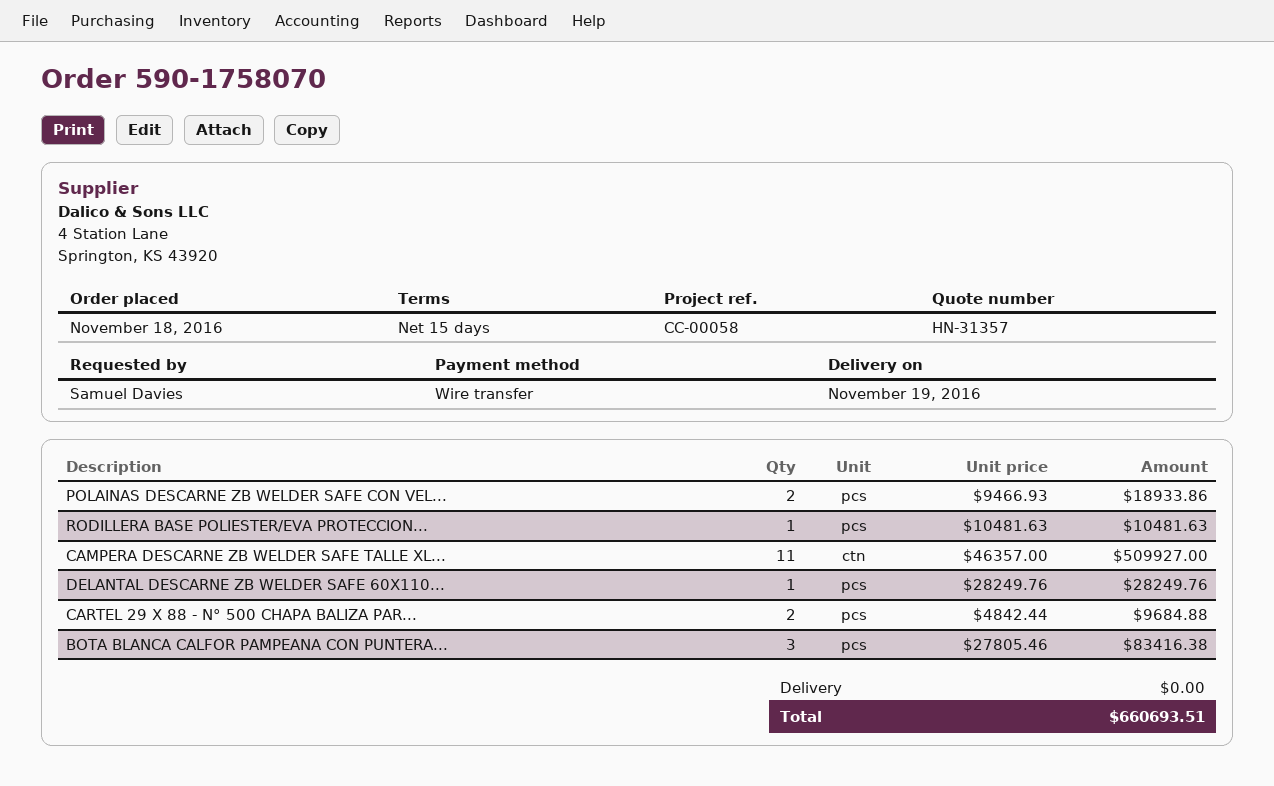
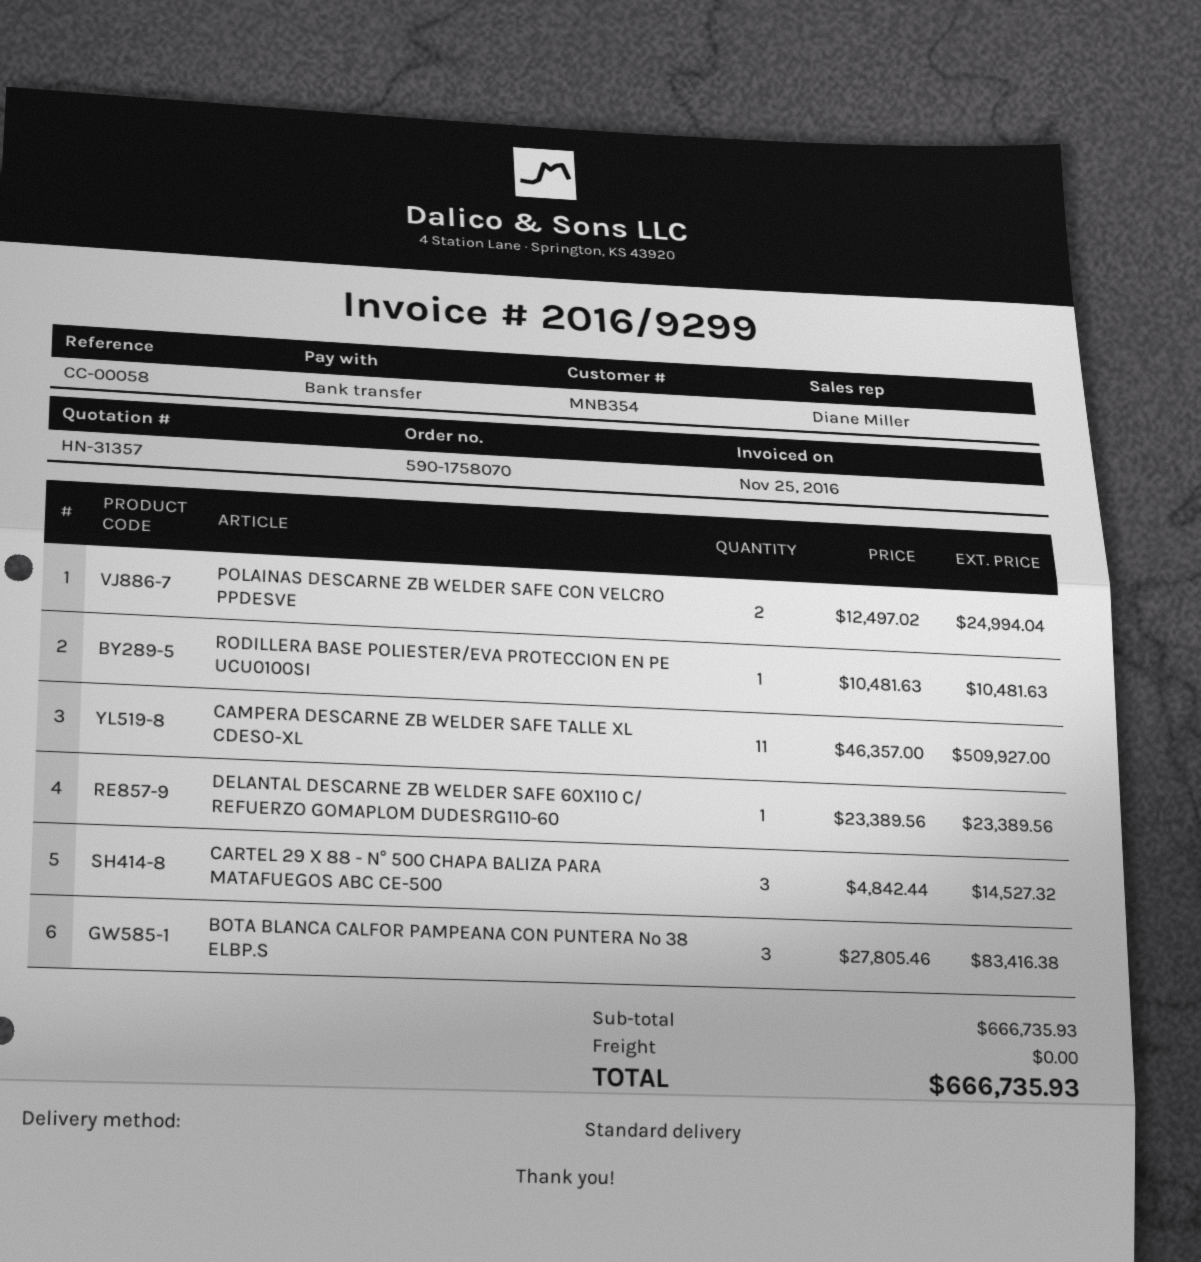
POLAINAS DESCARNE ZB WELDER SAFE CON VEL...: 2 x 9466.93 = 18933.86 -> 2 x 12497.02 = 24994.04
DELANTAL DESCARNE ZB WELDER SAFE 60X110...: 1 x 28249.76 = 28249.76 -> 1 x 23389.56 = 23389.56
CARTEL 29 X 88 - N° 500 CHAPA BALIZA PAR...: 2 x 4842.44 = 9684.88 -> 3 x 4842.44 = 14527.32
total: 660693.51 -> 666735.93

